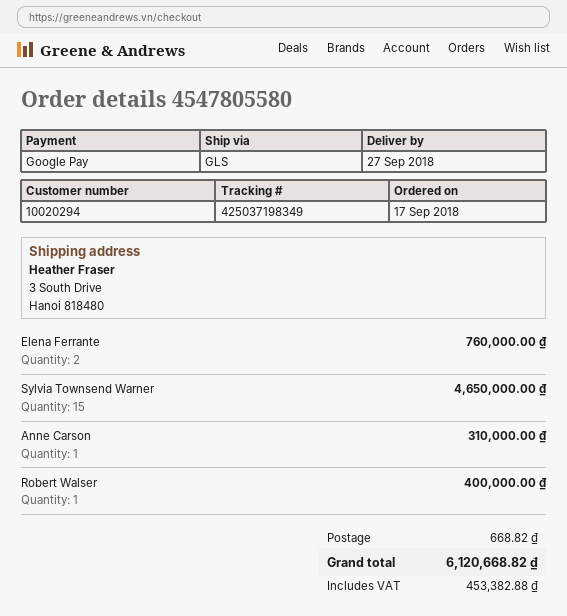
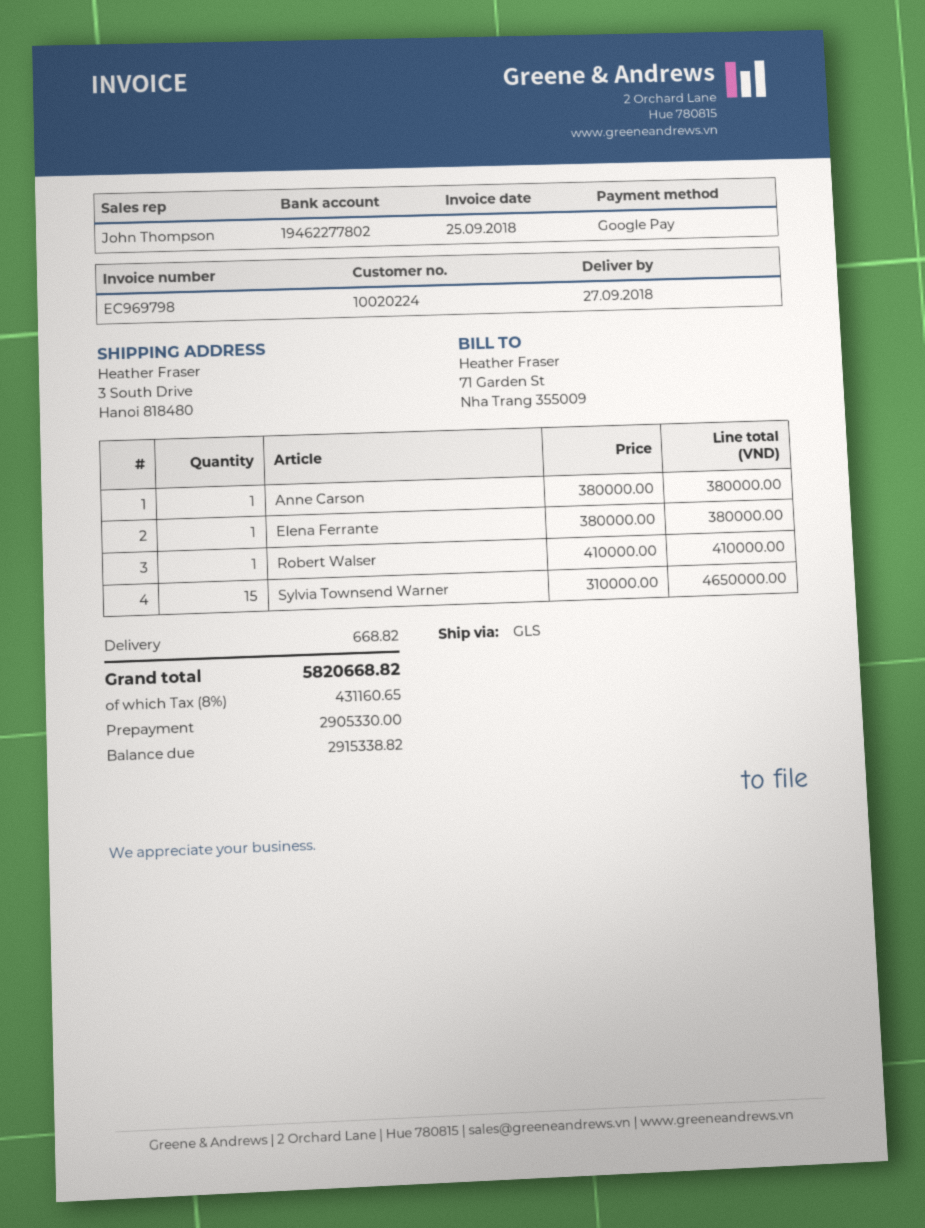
customer number: 10020294 -> 10020224
Elena Ferrante: 2 for 760000.00 -> 1 for 380000.00
Anne Carson: 1 for 310000.00 -> 1 for 380000.00
Robert Walser: 1 for 400000.00 -> 1 for 410000.00
tax: 453382.88 -> 431160.65
total: 6120668.82 -> 5820668.82

